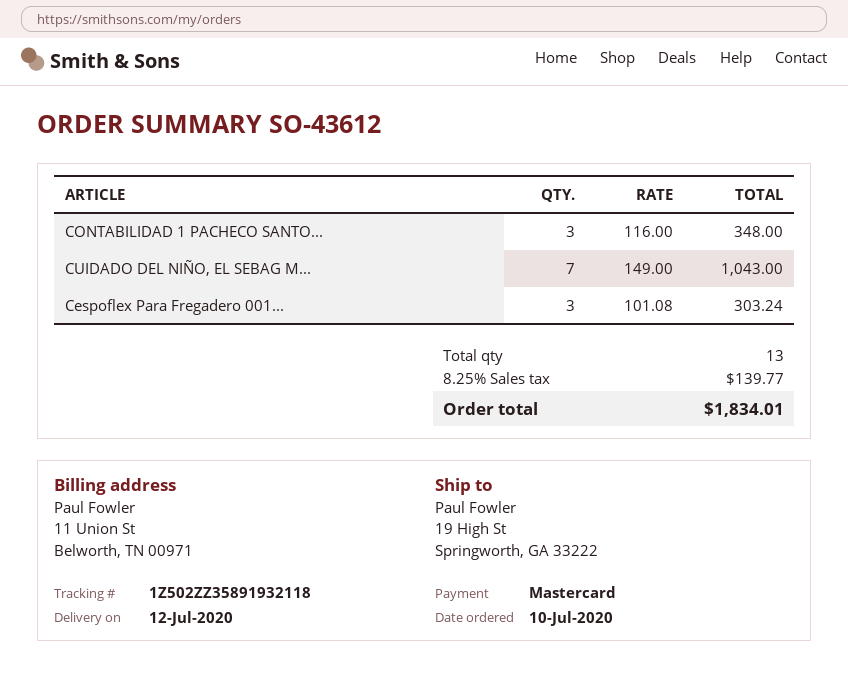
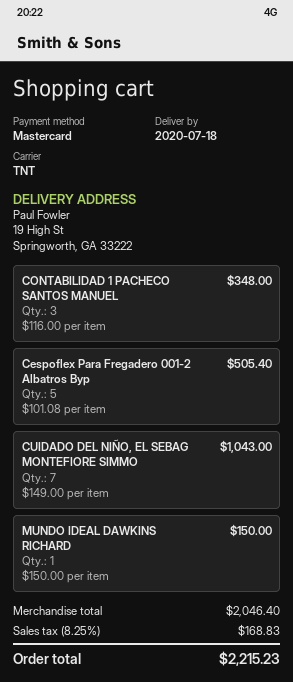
delivery date: 2020-07-12 -> 2020-07-18
Cespoflex Para Fregadero 001...: 3 x 101.08 = 303.24 -> 5 x 101.08 = 505.40
MUNDO IDEAL DAWKINS RICHARD: none -> 1 x 150.00 = 150.00
tax: 8.25% = 139.77 -> 8.25% = 168.83
total: 1834.01 -> 2215.23

